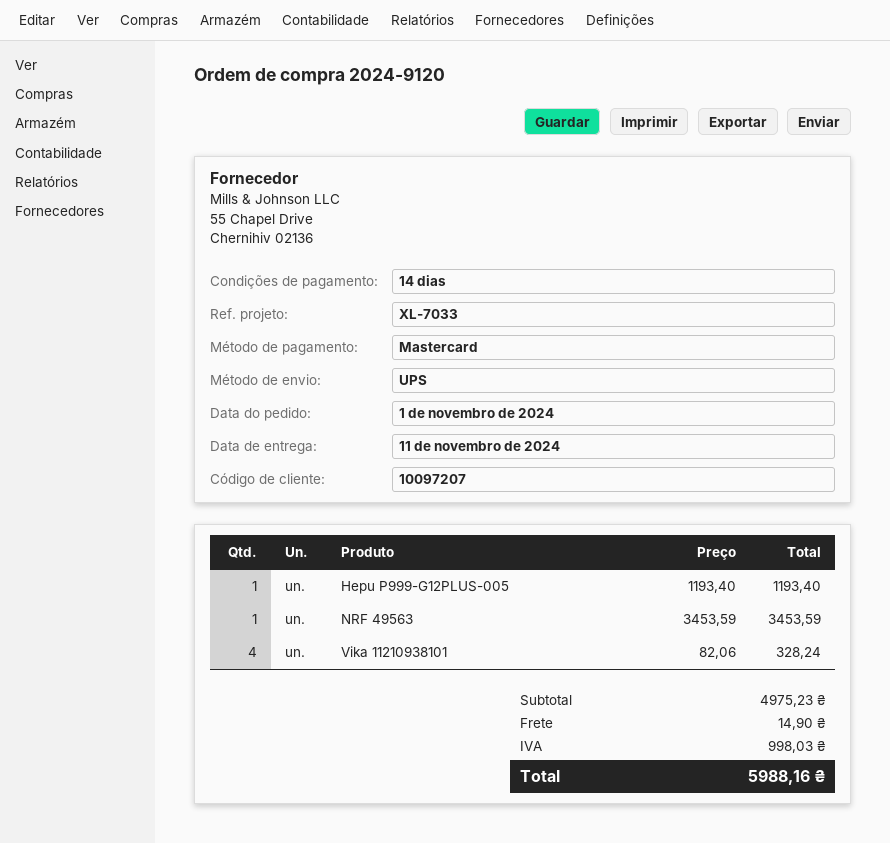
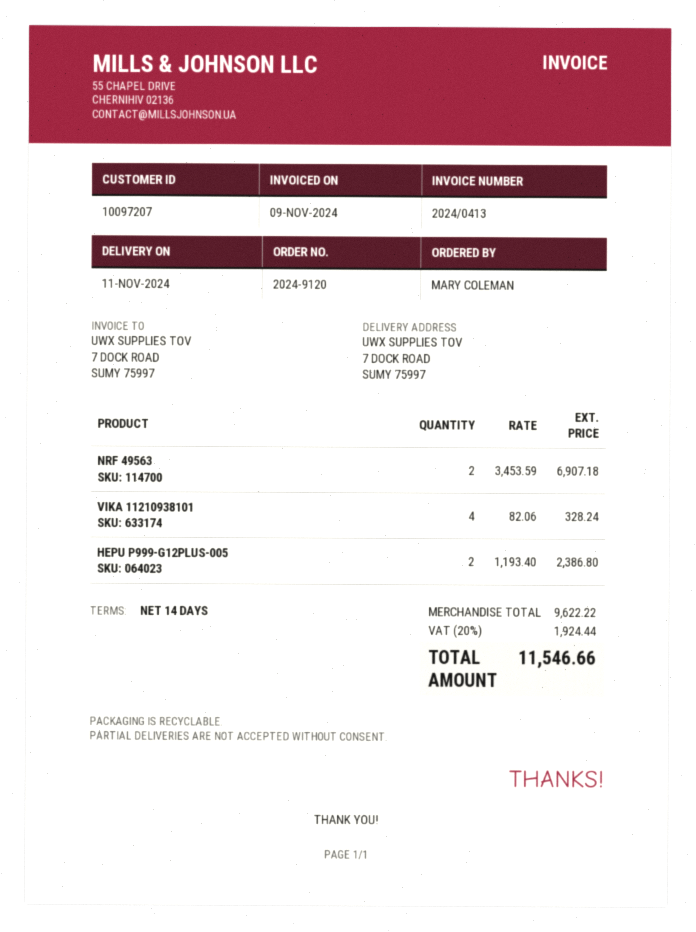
Hepu P999-G12PLUS-005: 1 x 1193.40 = 1193.40 -> 2 x 1193.40 = 2386.80
NRF 49563: 1 x 3453.59 = 3453.59 -> 2 x 3453.59 = 6907.18
subtotal: 4975.23 -> 9622.22
shipping: 14.90 -> none
tax: 998.03 -> 1924.44
total: 5988.16 -> 11546.66

